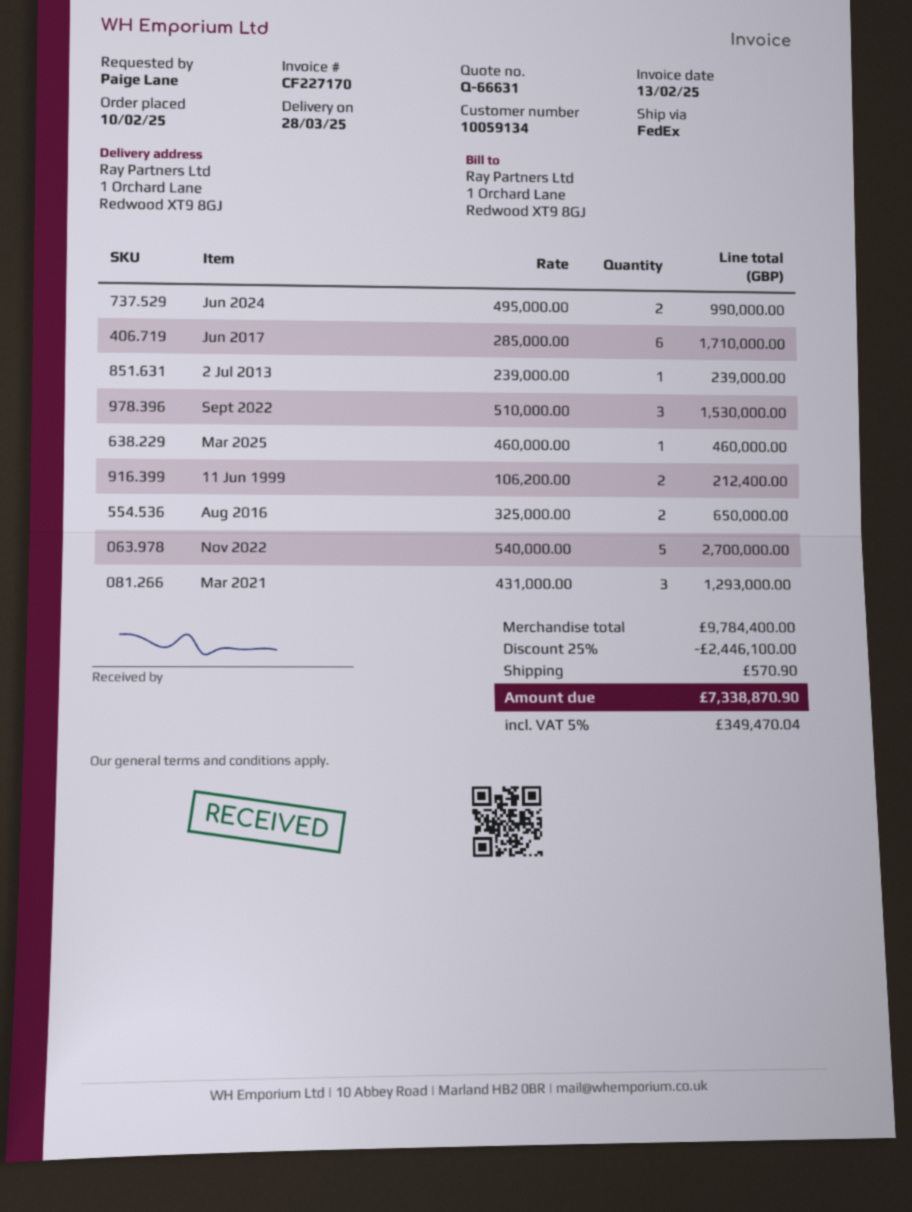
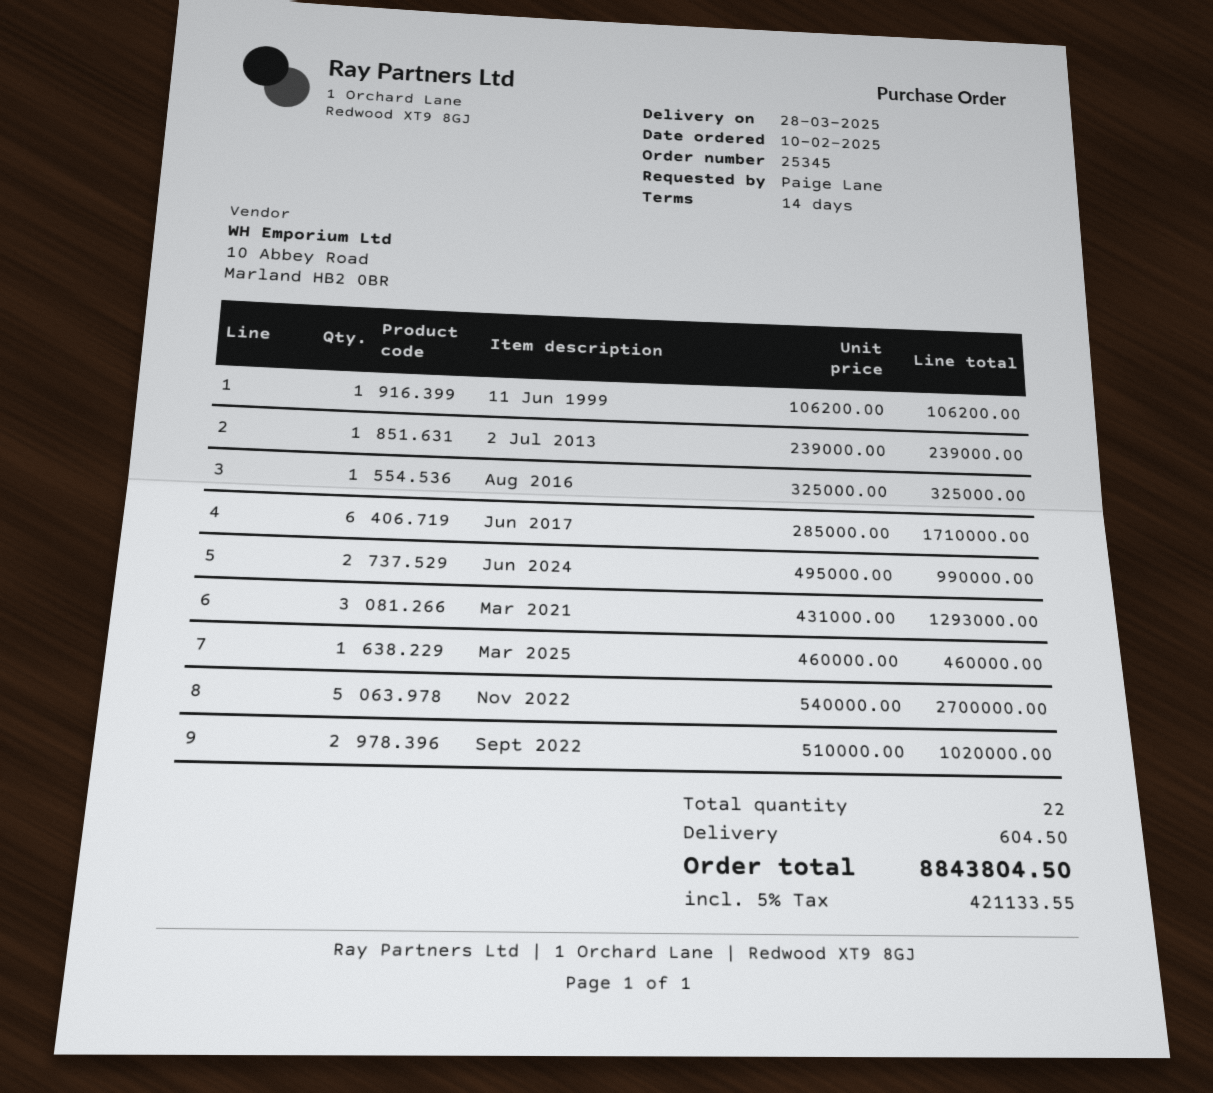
Sept 2022: 3 x 510000.00 = 1530000.00 -> 2 x 510000.00 = 1020000.00
11 Jun 1999: 2 x 106200.00 = 212400.00 -> 1 x 106200.00 = 106200.00
Aug 2016: 2 x 325000.00 = 650000.00 -> 1 x 325000.00 = 325000.00
discount: 25% = 2446100.00 -> none
shipping: 570.90 -> 604.50
tax: 5% = 349470.04 -> 5% = 421133.55
total: 7338870.90 -> 8843804.50

